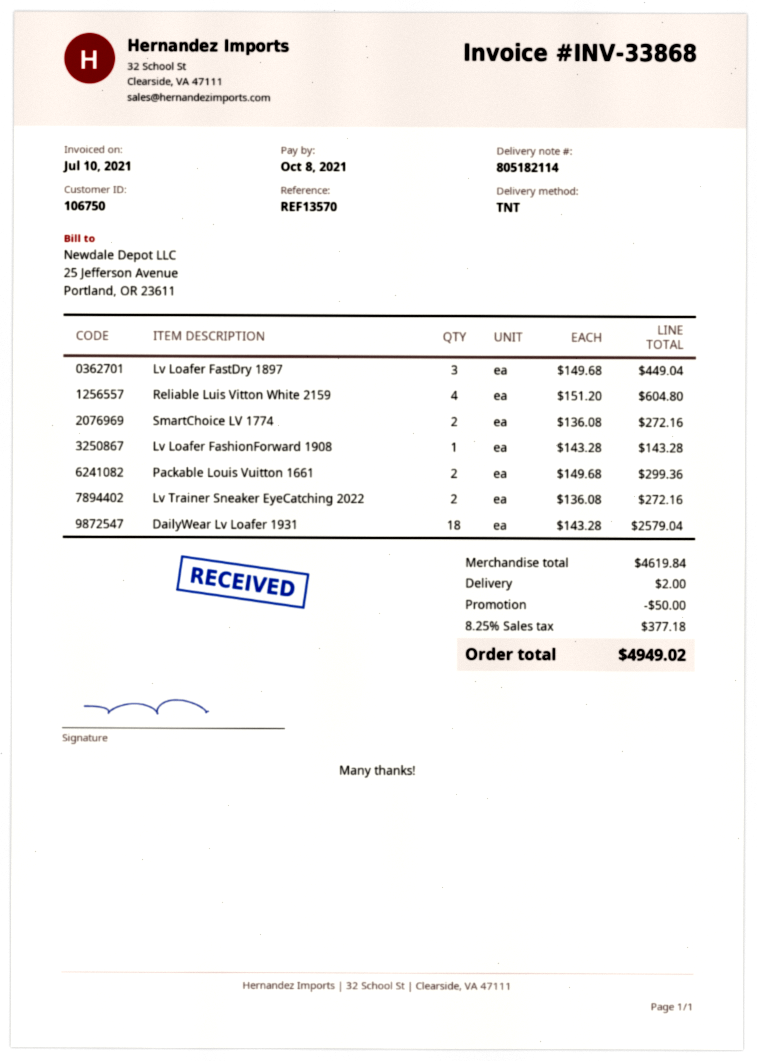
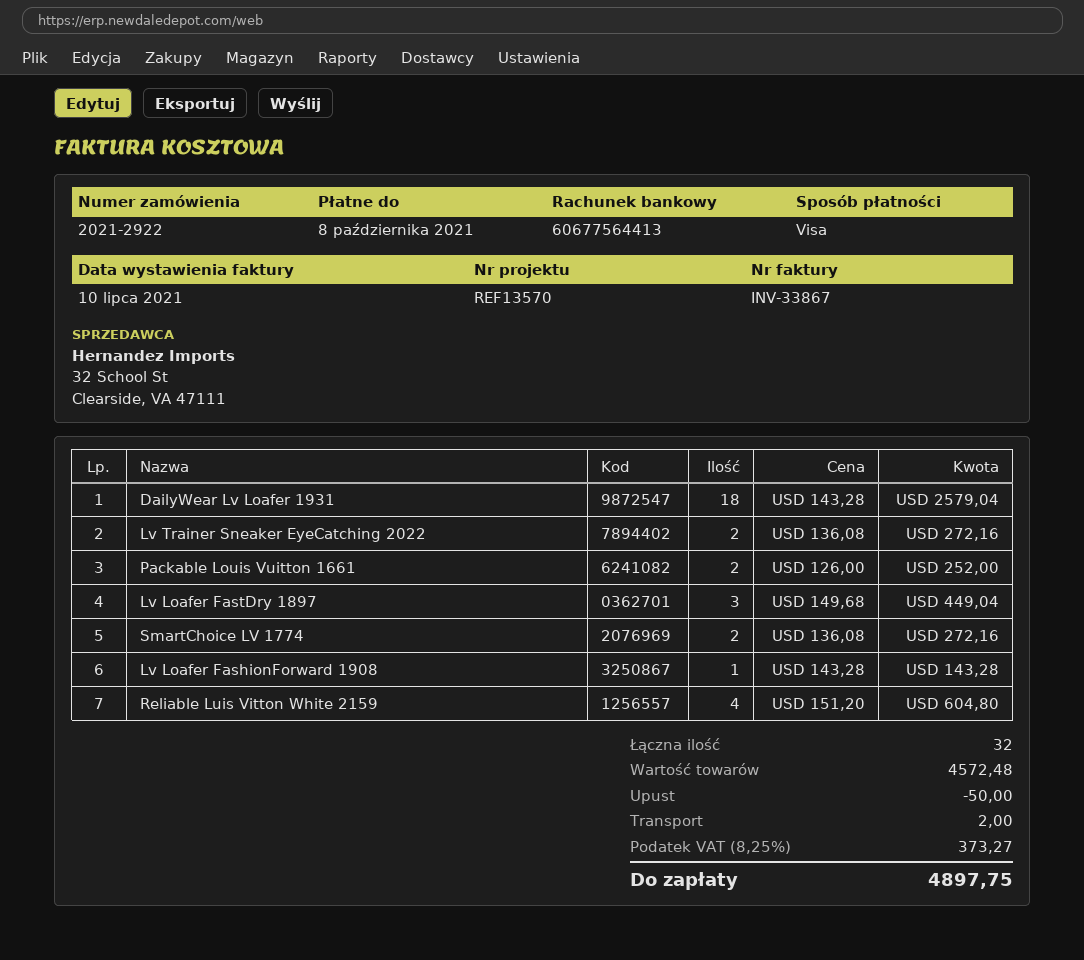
invoice number: INV-33868 -> INV-33867
Packable Louis Vuitton 1661: 2 x 149.68 = 299.36 -> 2 x 126.00 = 252.00
subtotal: 4619.84 -> 4572.48
tax: 8.25% = 377.18 -> 8.25% = 373.27
total: 4949.02 -> 4897.75

